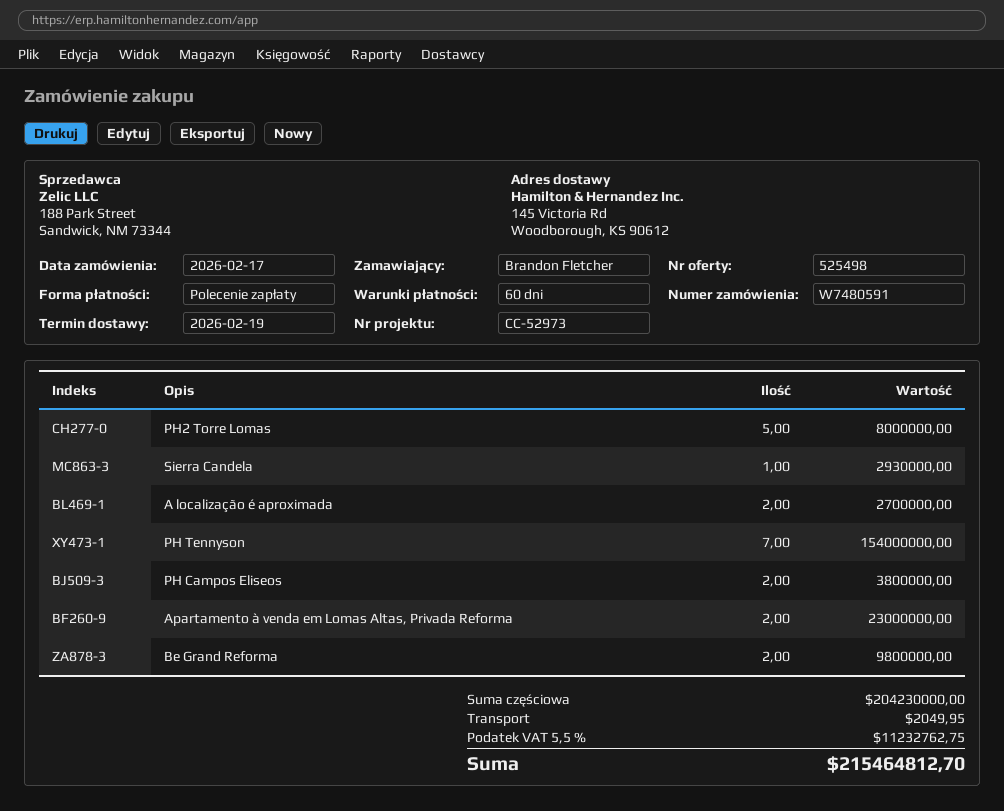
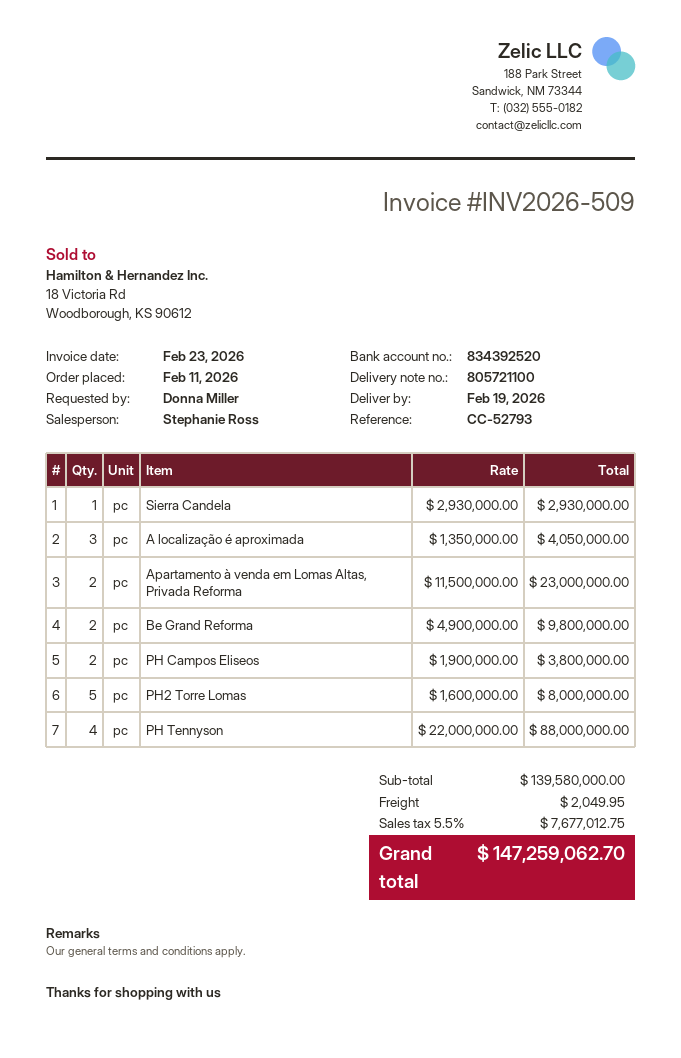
order date: 2026-02-17 -> 2026-02-11
reference: CC-52973 -> CC-52793
ordered by: Brandon Fletcher -> Donna Miller
A localização é aproximada: 2 for 2700000.00 -> 3 for 4050000.00
PH Tennyson: 7 for 154000000.00 -> 4 for 88000000.00
subtotal: 204230000.00 -> 139580000.00
tax: 5.5% = 11232762.75 -> 5.5% = 7677012.75
total: 215464812.70 -> 147259062.70

